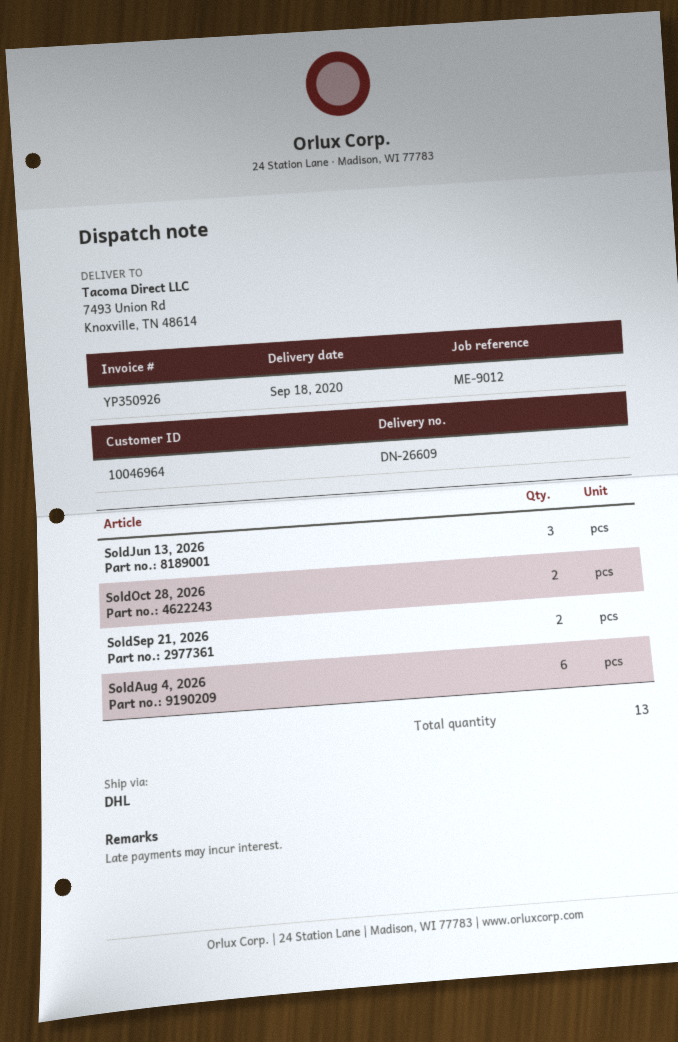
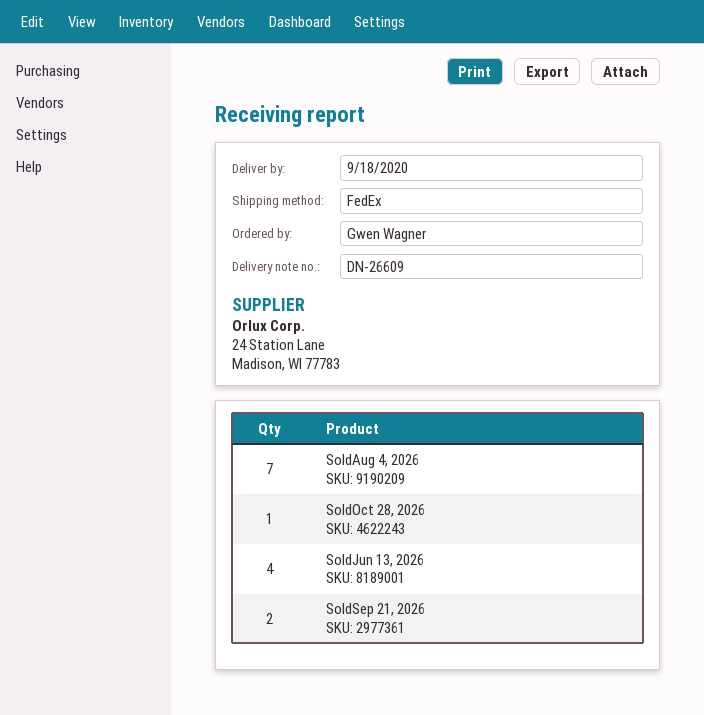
shipping method: DHL -> FedEx
SoldJun 13, 2026: 3 -> 4
SoldOct 28, 2026: 2 -> 1
SoldAug 4, 2026: 6 -> 7

